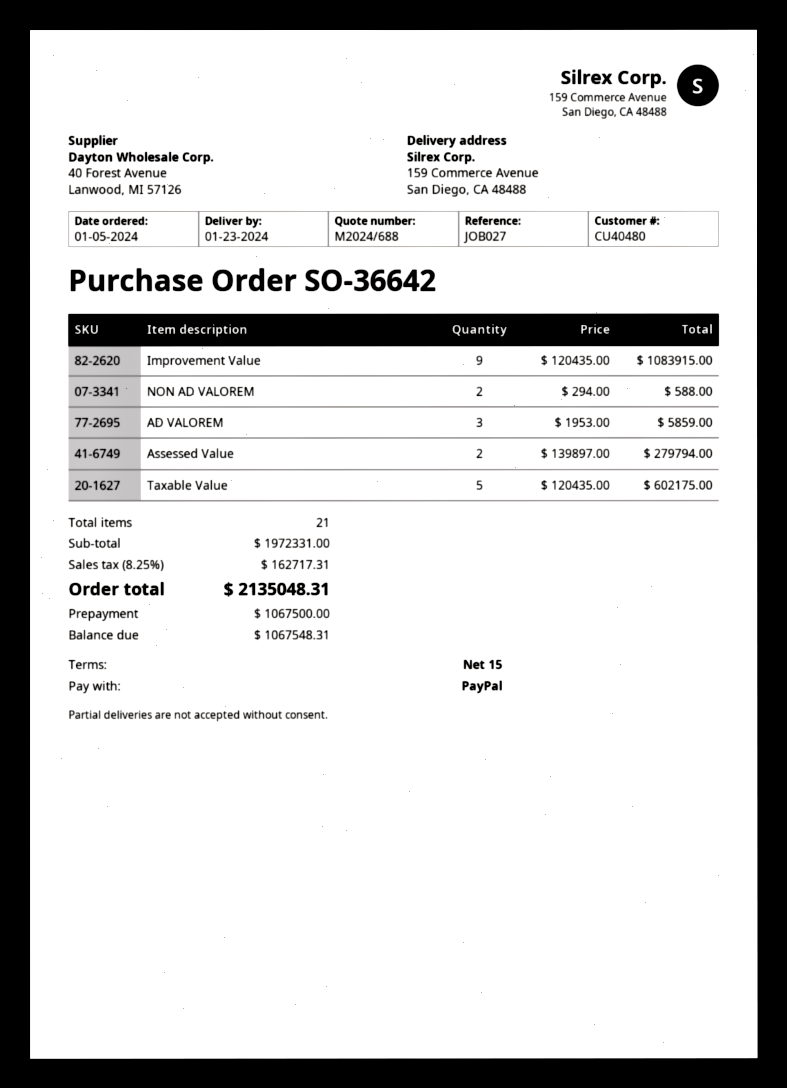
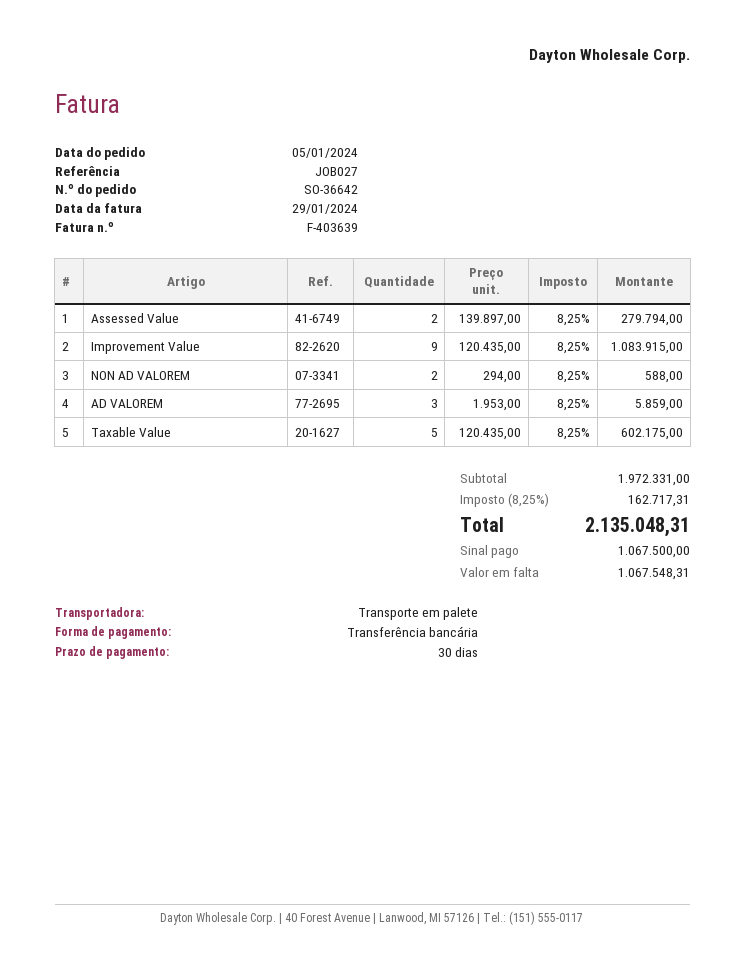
payment terms: 15 days -> 30 days
payment method: PayPal -> bank transfer

